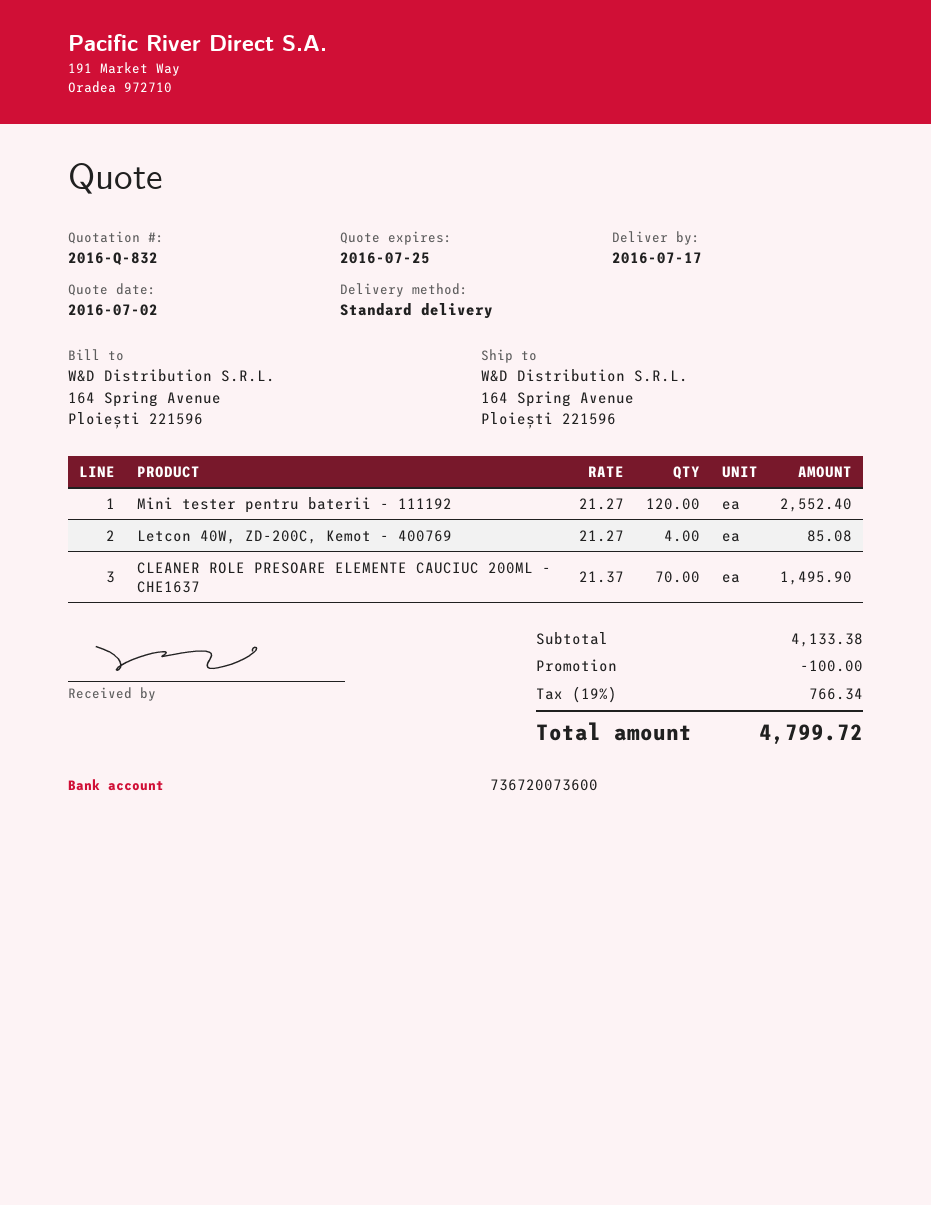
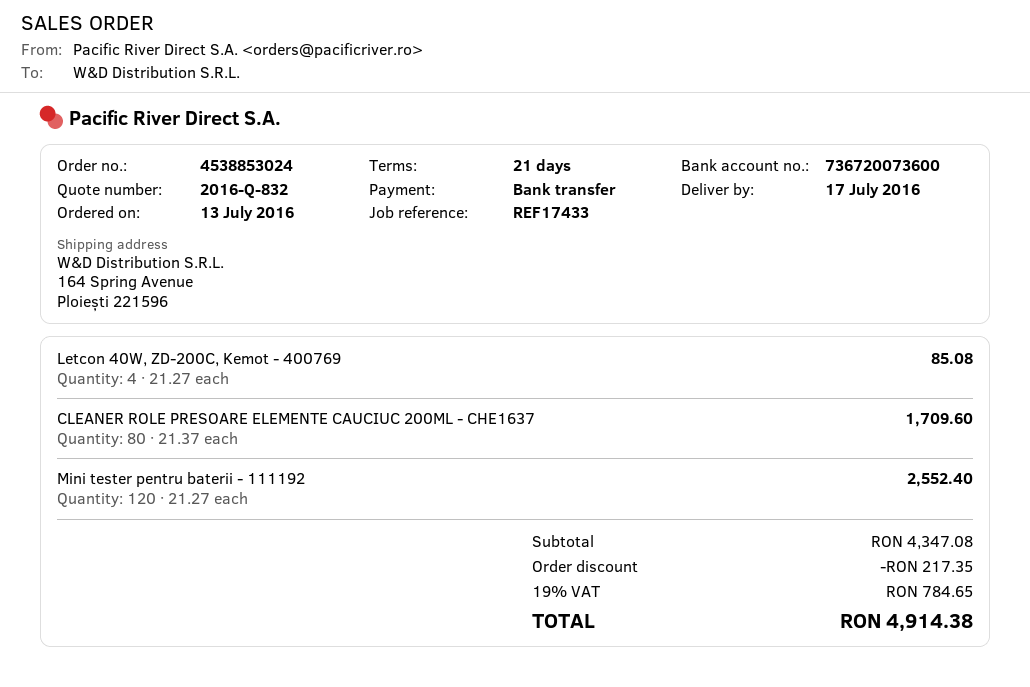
CLEANER ROLE PRESOARE ELEMENTE CAUCIUC 200ML - CHE1637: 70 x 21.37 = 1495.90 -> 80 x 21.37 = 1709.60
subtotal: 4133.38 -> 4347.08
discount: 100.00 -> 217.35
tax: 19% = 766.34 -> 19% = 784.65
total: 4799.72 -> 4914.38

